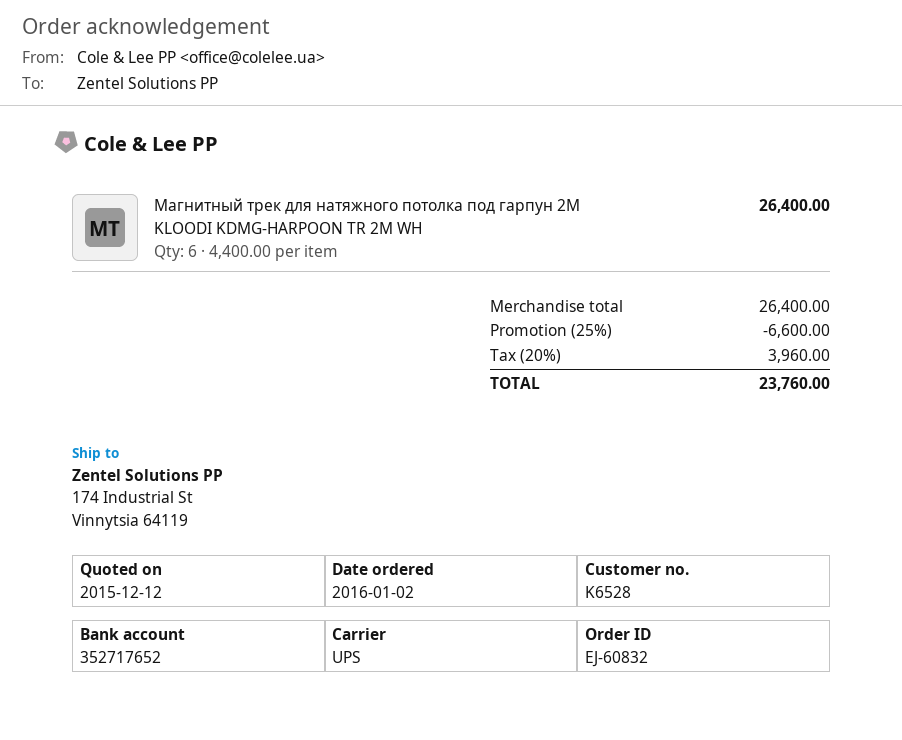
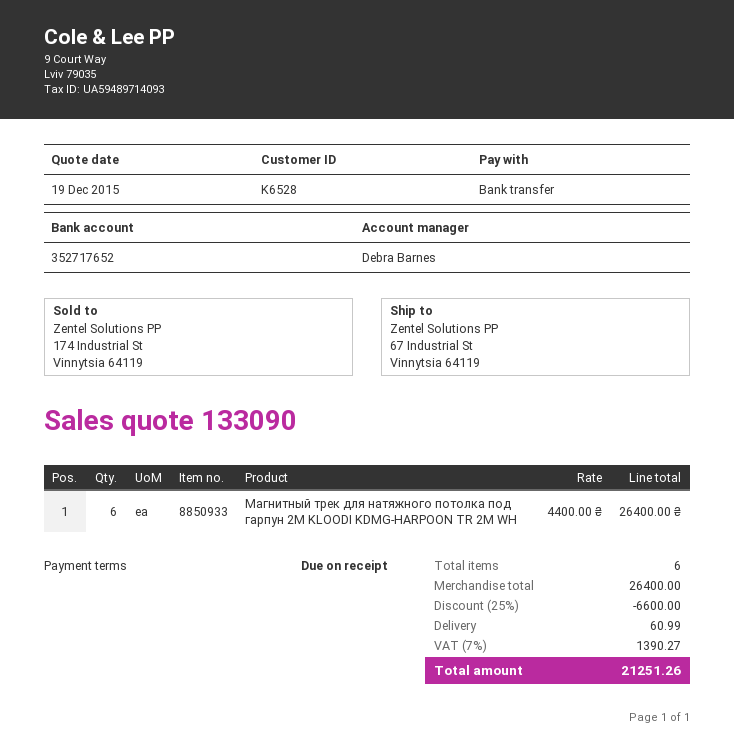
quote date: 2015-12-12 -> 2015-12-19
ship to: 174 Industrial St, Vinnytsia 64119 -> 67 Industrial St, Vinnytsia 64119
shipping: none -> 60.99
tax: 20% = 3960.00 -> 7% = 1390.27
total: 23760.00 -> 21251.26

